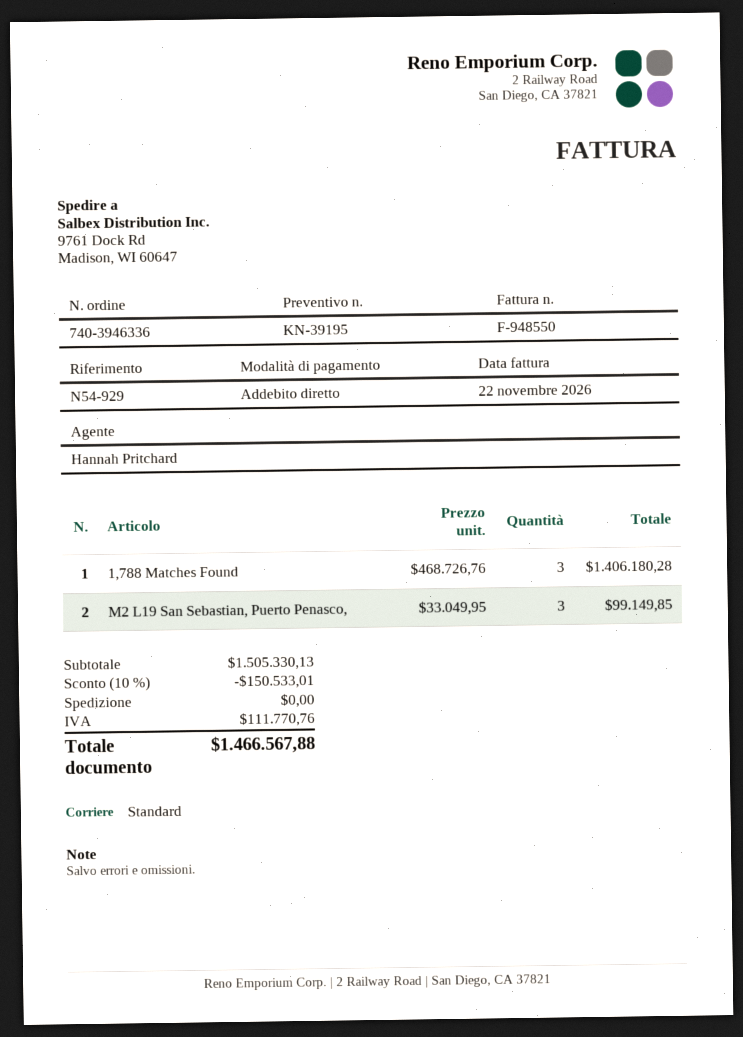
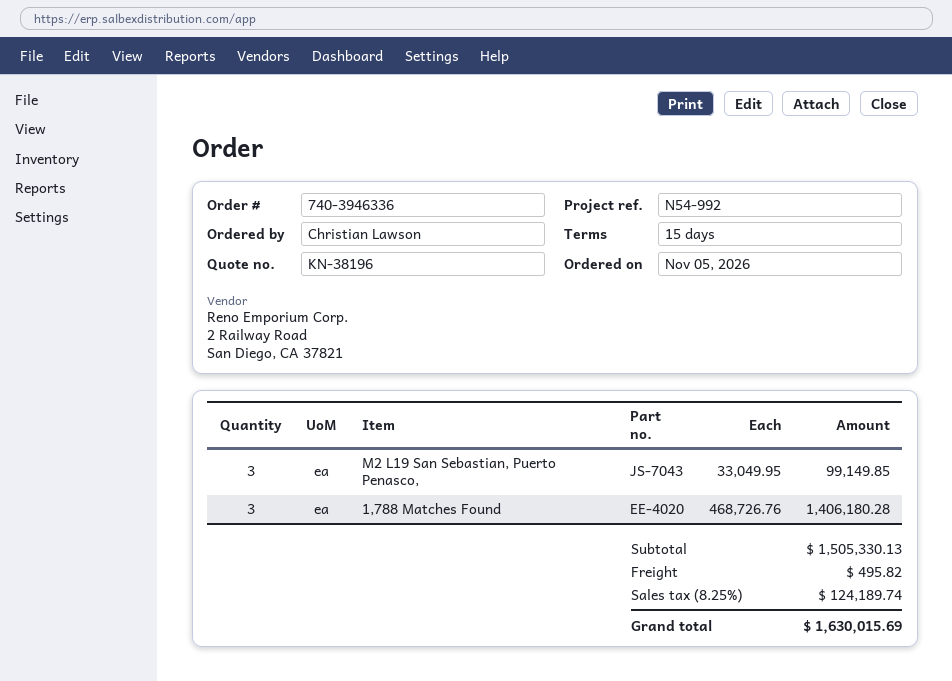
quote number: KN-39195 -> KN-38196
reference: N54-929 -> N54-992
discount: 10% = 150533.01 -> none
shipping: 0.00 -> 495.82
tax: 111770.76 -> 124189.74
total: 1466567.88 -> 1630015.69

